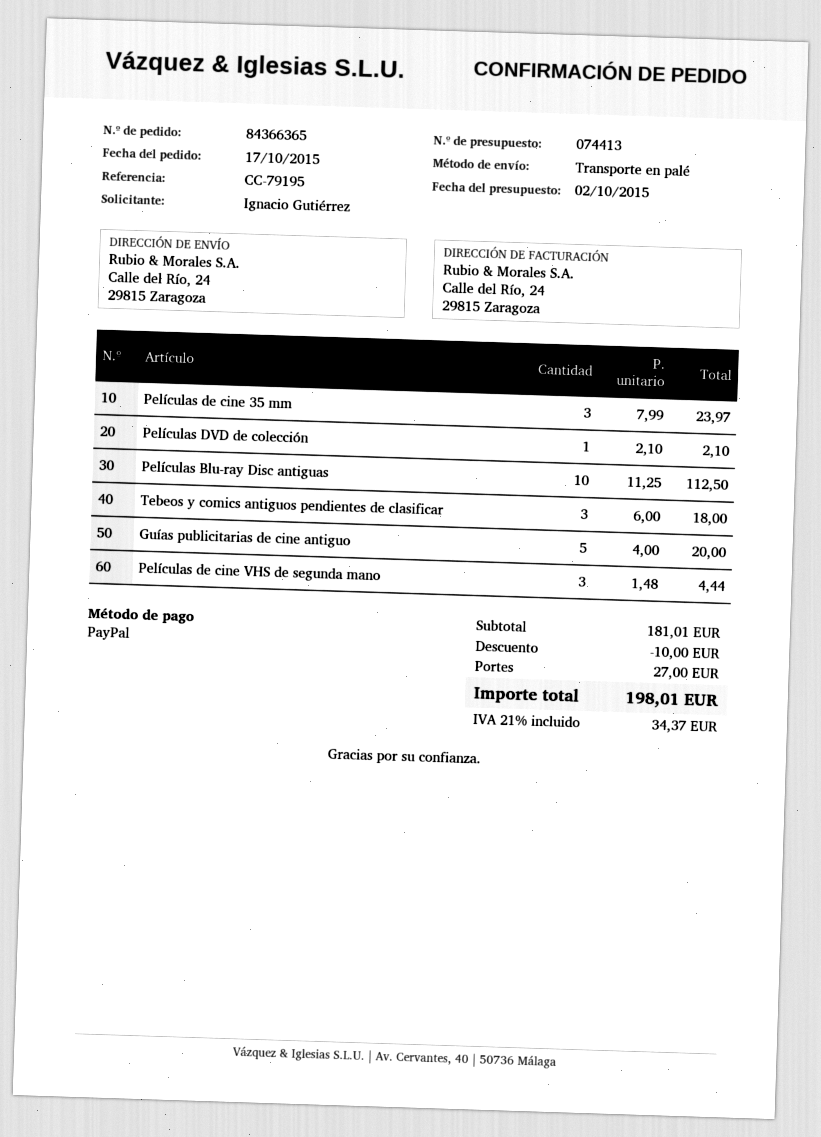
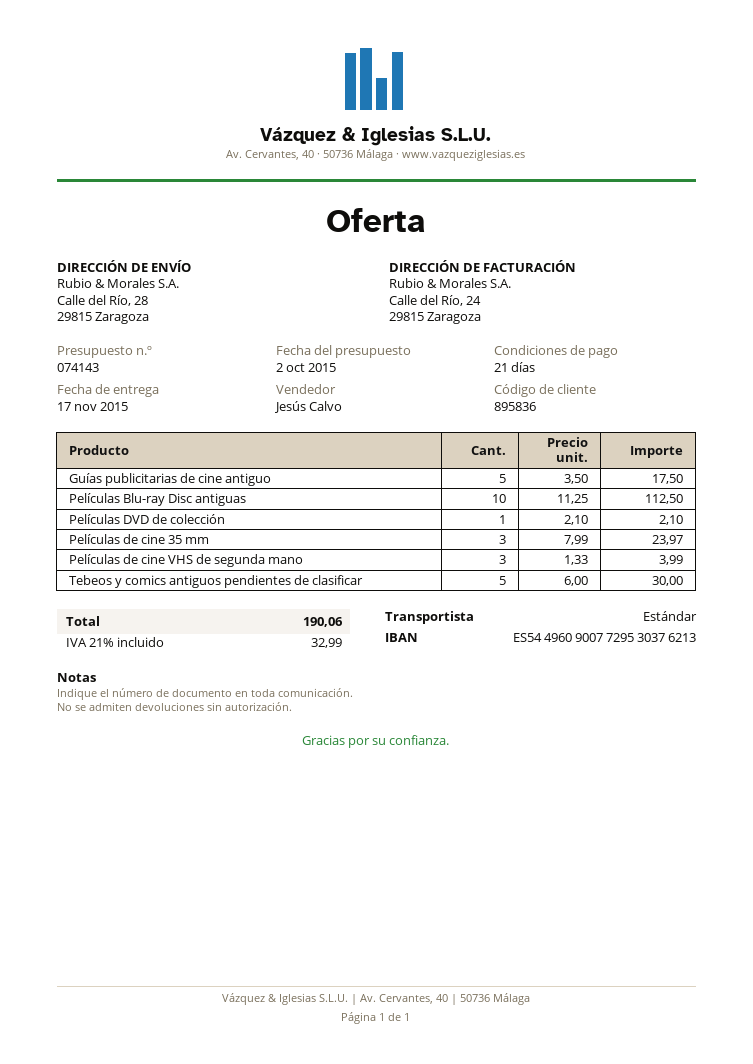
quote number: 074413 -> 074143
shipping method: pallet freight -> standard
ship to: Calle del Río, 24, 29815 Zaragoza -> Calle del Río, 28, 29815 Zaragoza
Tebeos y comics antiguos pendientes de clasificar: 3 x 6.00 = 18.00 -> 5 x 6.00 = 30.00
Guías publicitarias de cine antiguo: 5 x 4.00 = 20.00 -> 5 x 3.50 = 17.50
Películas de cine VHS de segunda mano: 3 x 1.48 = 4.44 -> 3 x 1.33 = 3.99
discount: 10.00 -> none
shipping: 27.00 -> none
tax: 21% = 34.37 -> 21% = 32.99
total: 198.01 -> 190.06

